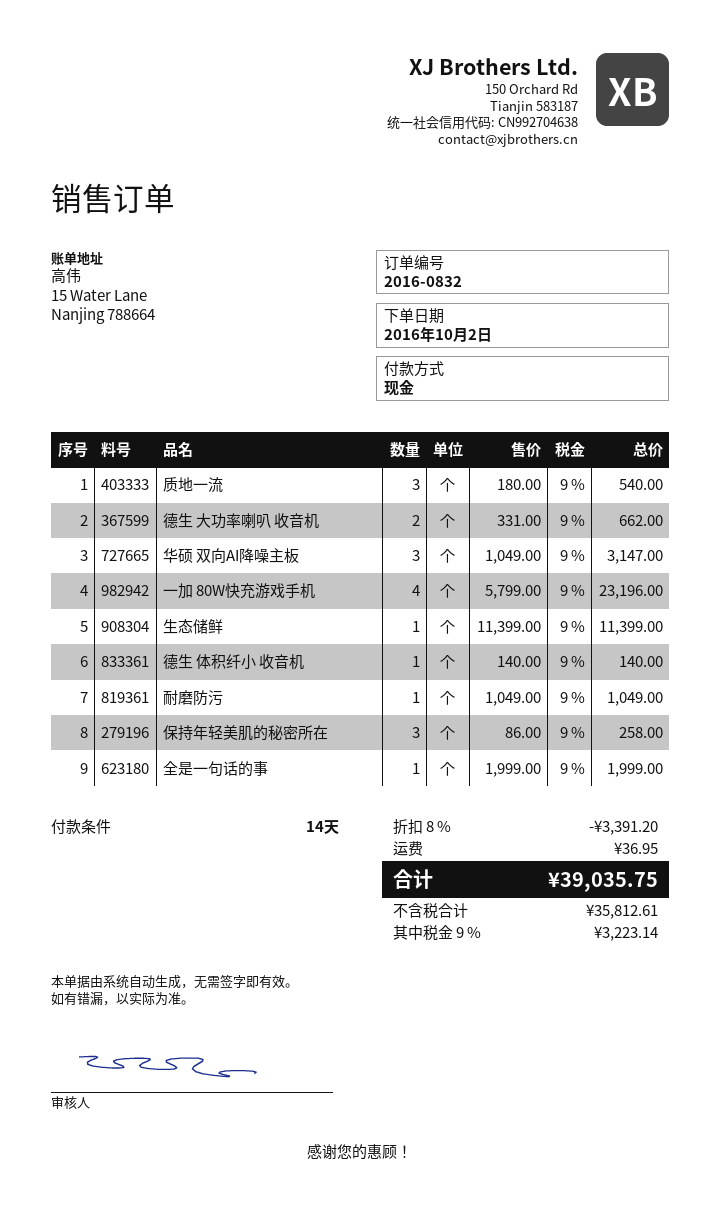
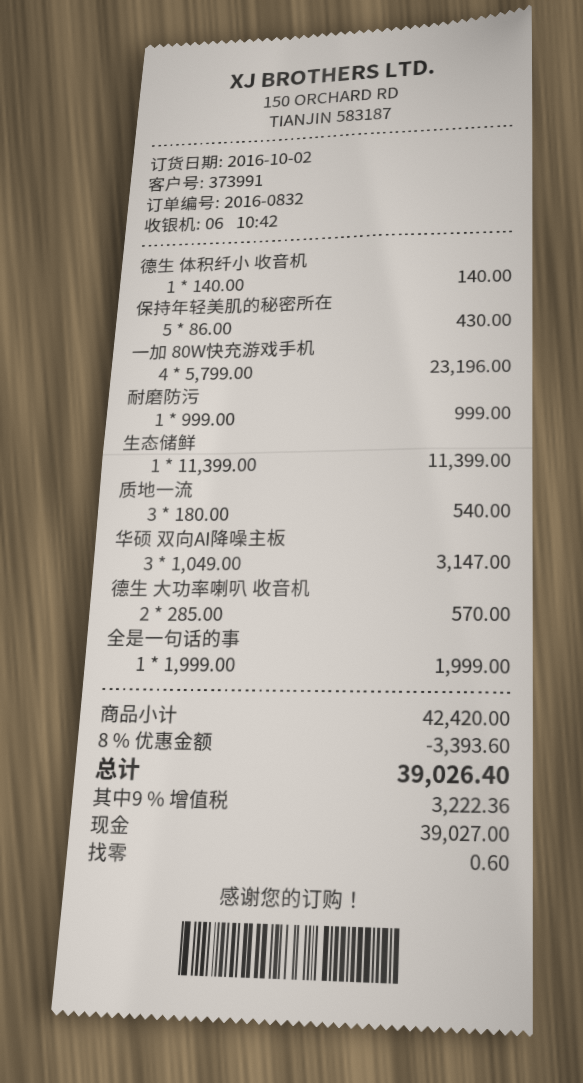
德生 大功率喇叭 收音机: 2 x 331.00 = 662.00 -> 2 x 285.00 = 570.00
耐磨防污: 1 x 1049.00 = 1049.00 -> 1 x 999.00 = 999.00
保持年轻美肌的秘密所在: 3 x 86.00 = 258.00 -> 5 x 86.00 = 430.00
discount: 8% = 3391.20 -> 8% = 3393.60
shipping: 36.95 -> none
tax: 9% = 3223.14 -> 9% = 3222.36
total: 39035.75 -> 39026.40

